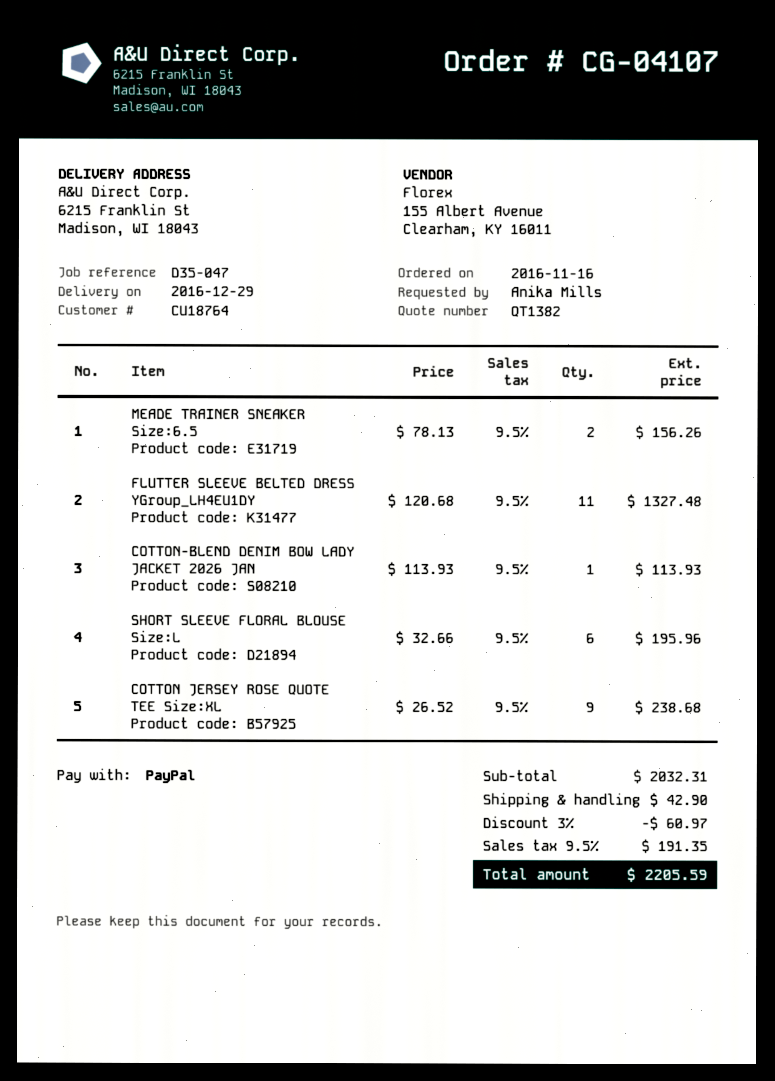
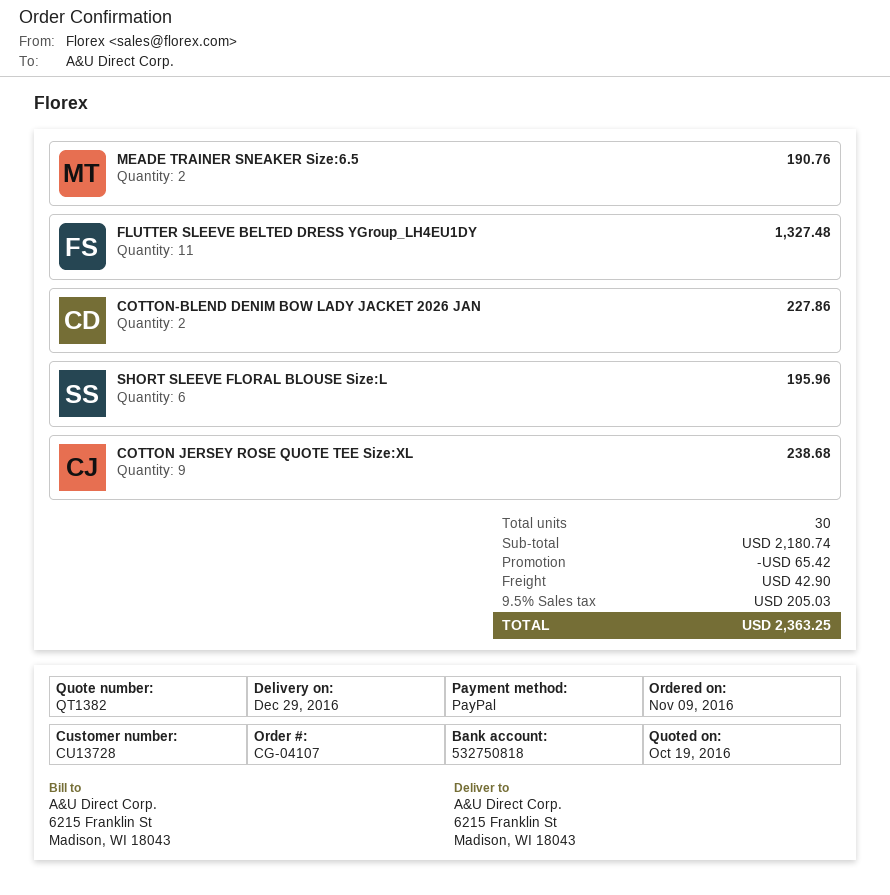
order date: 2016-11-16 -> 2016-11-09
customer number: CU18764 -> CU13728
MEADE TRAINER SNEAKER Size:6.5: 2 for 156.26 -> 2 for 190.76
COTTON-BLEND DENIM BOW LADY JACKET 2026 JAN: 1 for 113.93 -> 2 for 227.86
subtotal: 2032.31 -> 2180.74
discount: 60.97 -> 65.42
tax: 9.5% = 191.35 -> 9.5% = 205.03
total: 2205.59 -> 2363.25

